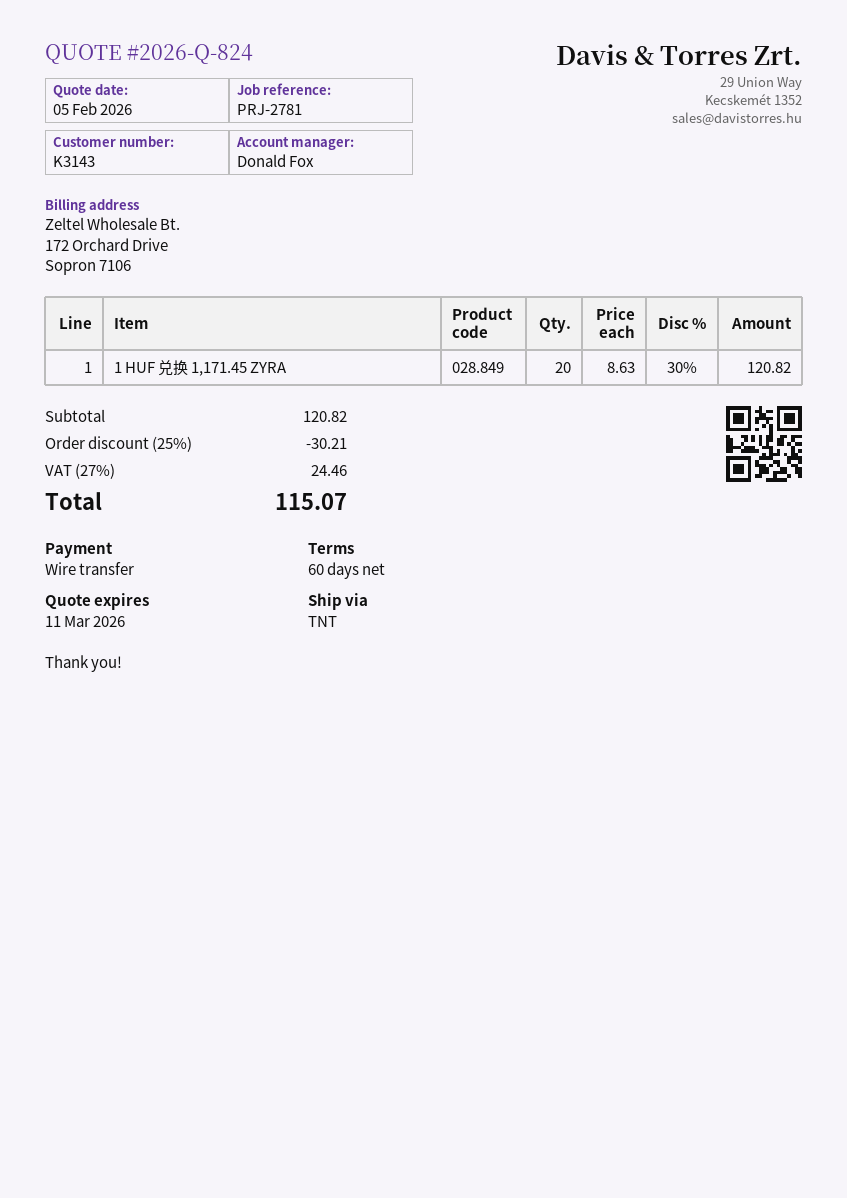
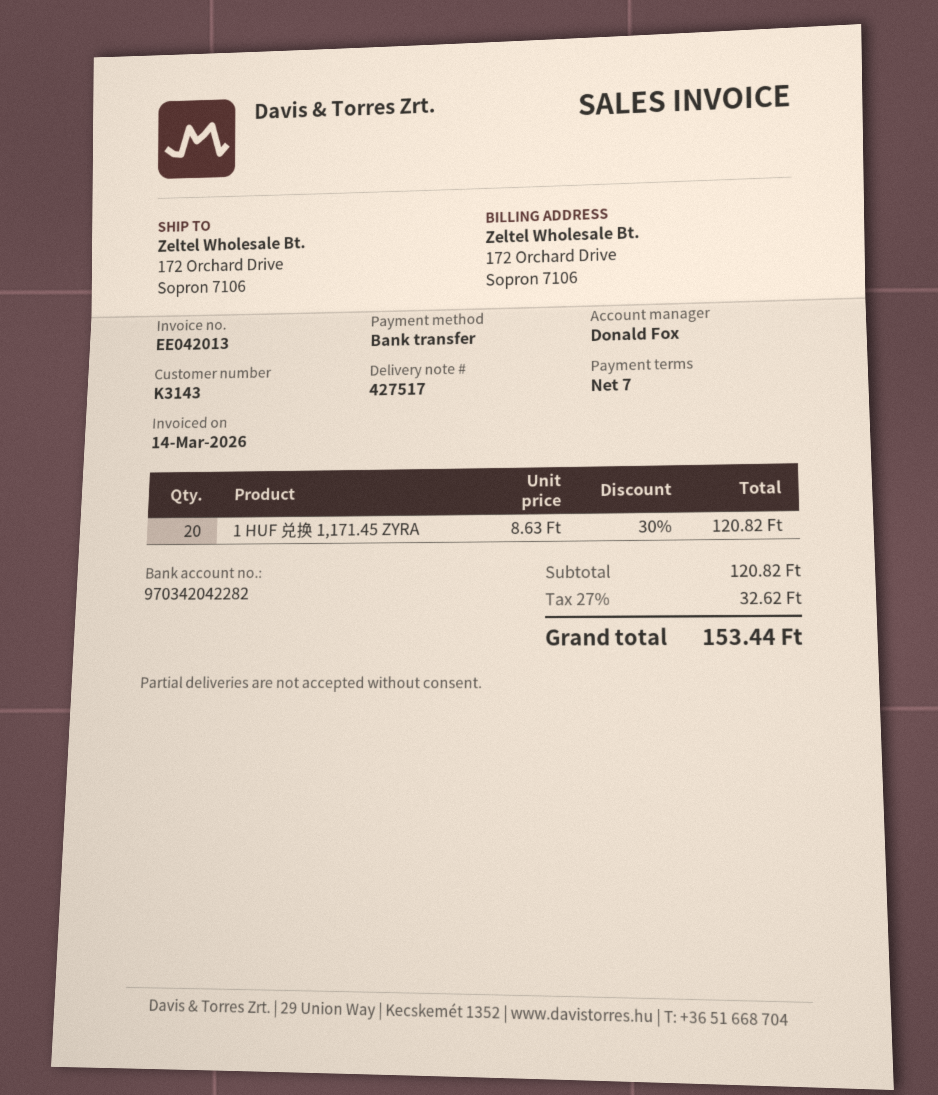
payment terms: 60 days -> 7 days
discount: 25% = 30.21 -> none
tax: 27% = 24.46 -> 27% = 32.62
total: 115.07 -> 153.44

